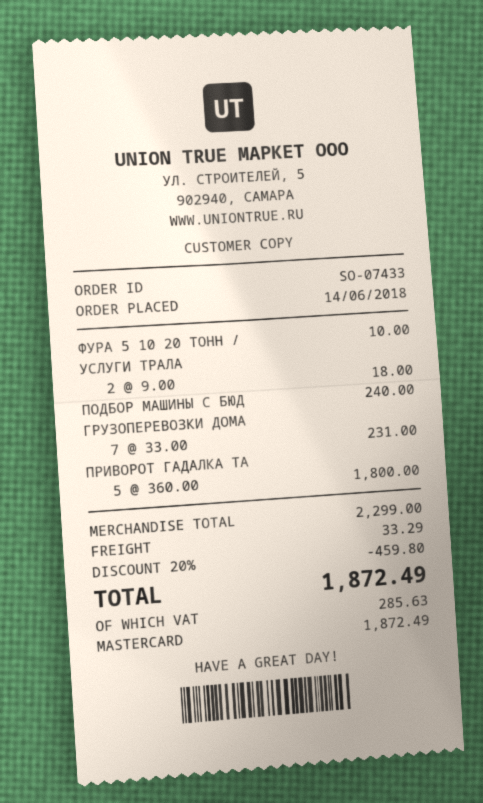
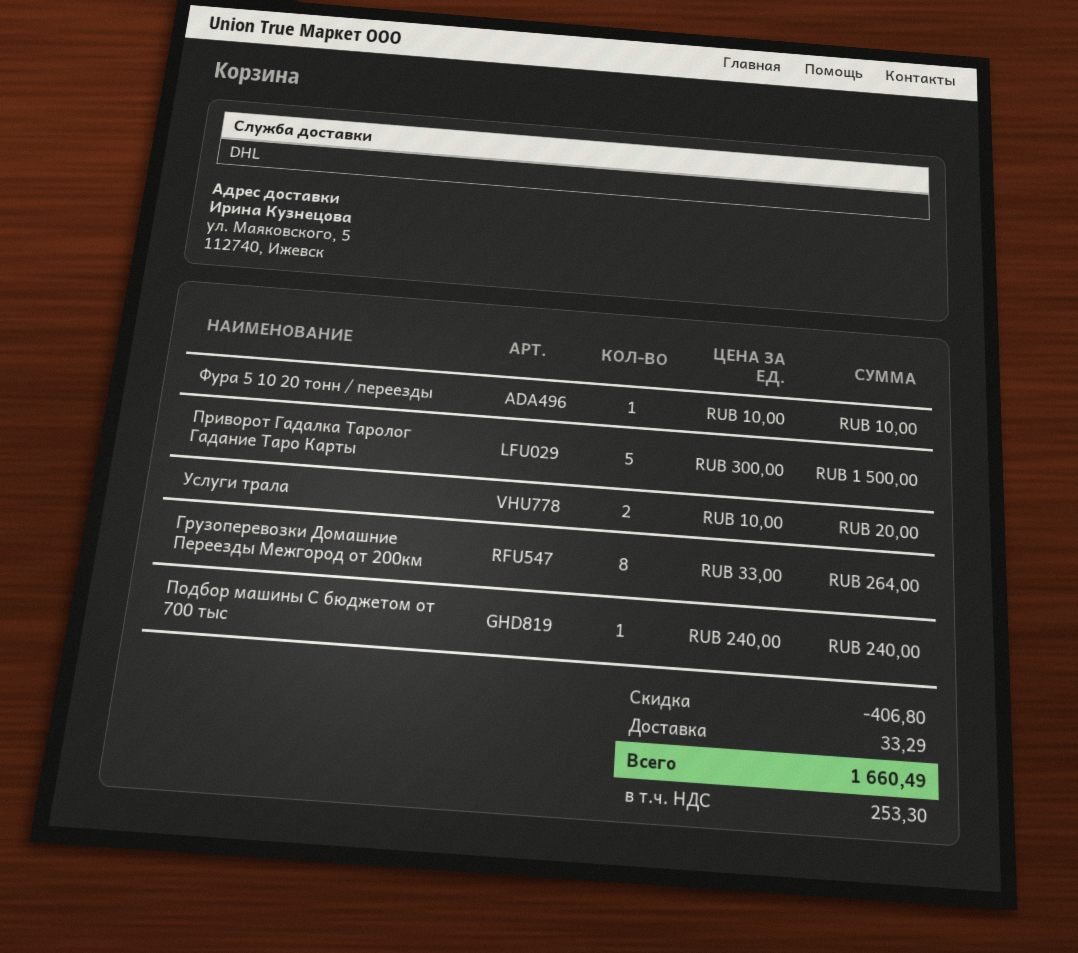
УСЛУГИ ТРАЛА: 2 x 9.00 = 18.00 -> 2 x 10.00 = 20.00
ГРУЗОПЕРЕВОЗКИ ДОМА: 7 x 33.00 = 231.00 -> 8 x 33.00 = 264.00
ПРИВОРОТ ГАДАЛКА ТА: 5 x 360.00 = 1800.00 -> 5 x 300.00 = 1500.00
discount: 459.80 -> 406.80
tax: 285.63 -> 253.30
total: 1872.49 -> 1660.49

